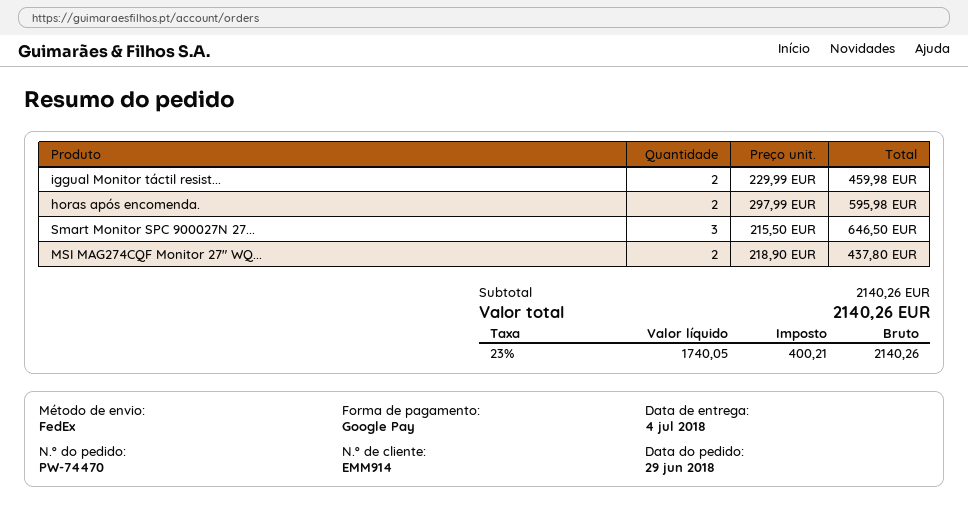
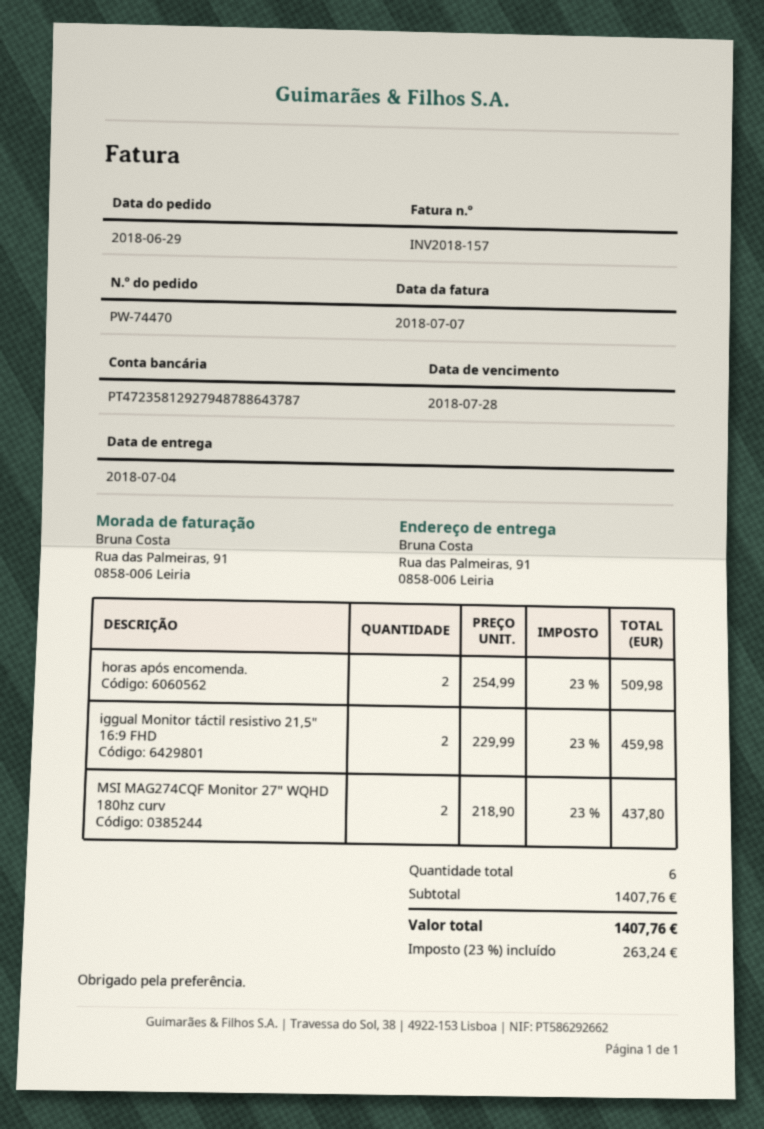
horas após encomenda.: 2 x 297.99 = 595.98 -> 2 x 254.99 = 509.98
Smart Monitor SPC 900027N 27...: 3 x 215.50 = 646.50 -> none
subtotal: 2140.26 -> 1407.76
tax: 23% = 400.21 -> 23% = 263.24
total: 2140.26 -> 1407.76

